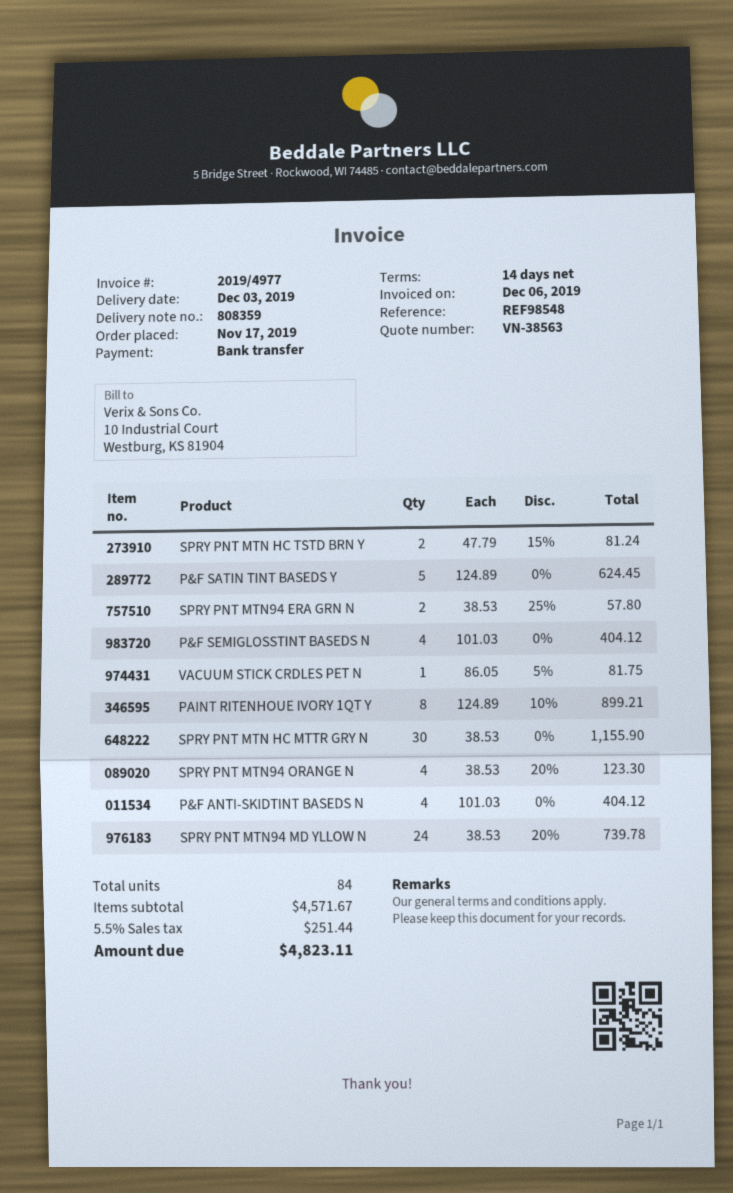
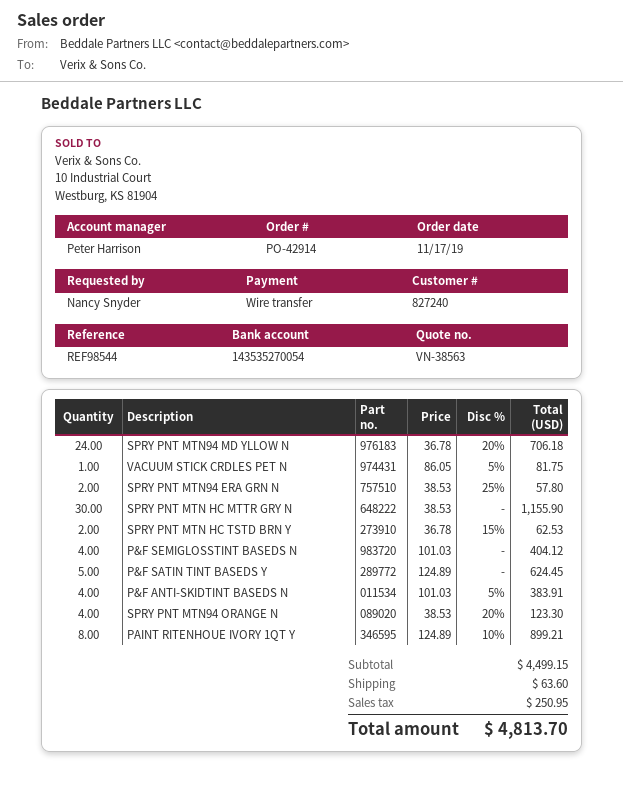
reference: REF98548 -> REF98544
SPRY PNT MTN HC TSTD BRN Y: 2 x 47.79 - 15% = 81.24 -> 2 x 36.78 - 15% = 62.53
P&F ANTI-SKIDTINT BASEDS N: 4 x 101.03 = 404.12 -> 4 x 101.03 - 5% = 383.91
SPRY PNT MTN94 MD YLLOW N: 24 x 38.53 - 20% = 739.78 -> 24 x 36.78 - 20% = 706.18
subtotal: 4571.67 -> 4499.15
shipping: none -> 63.60
tax: 251.44 -> 250.95
total: 4823.11 -> 4813.70

